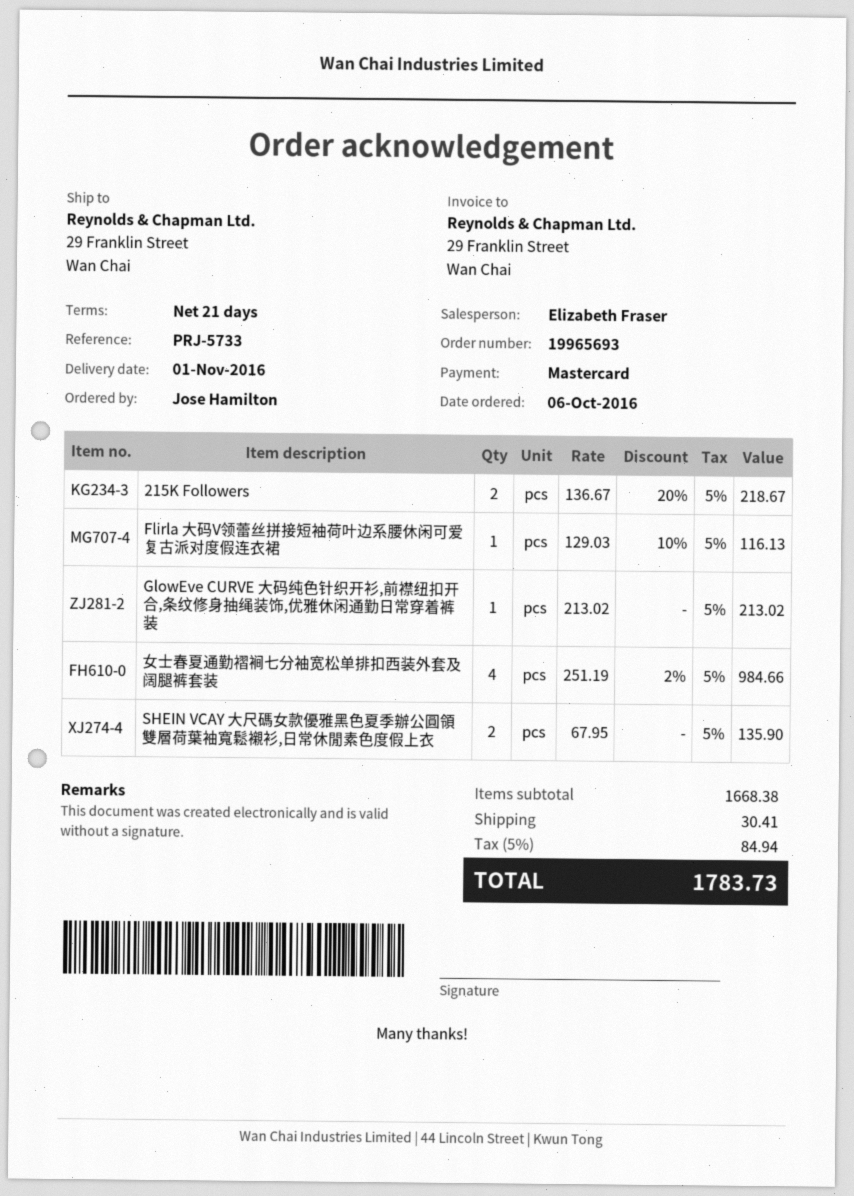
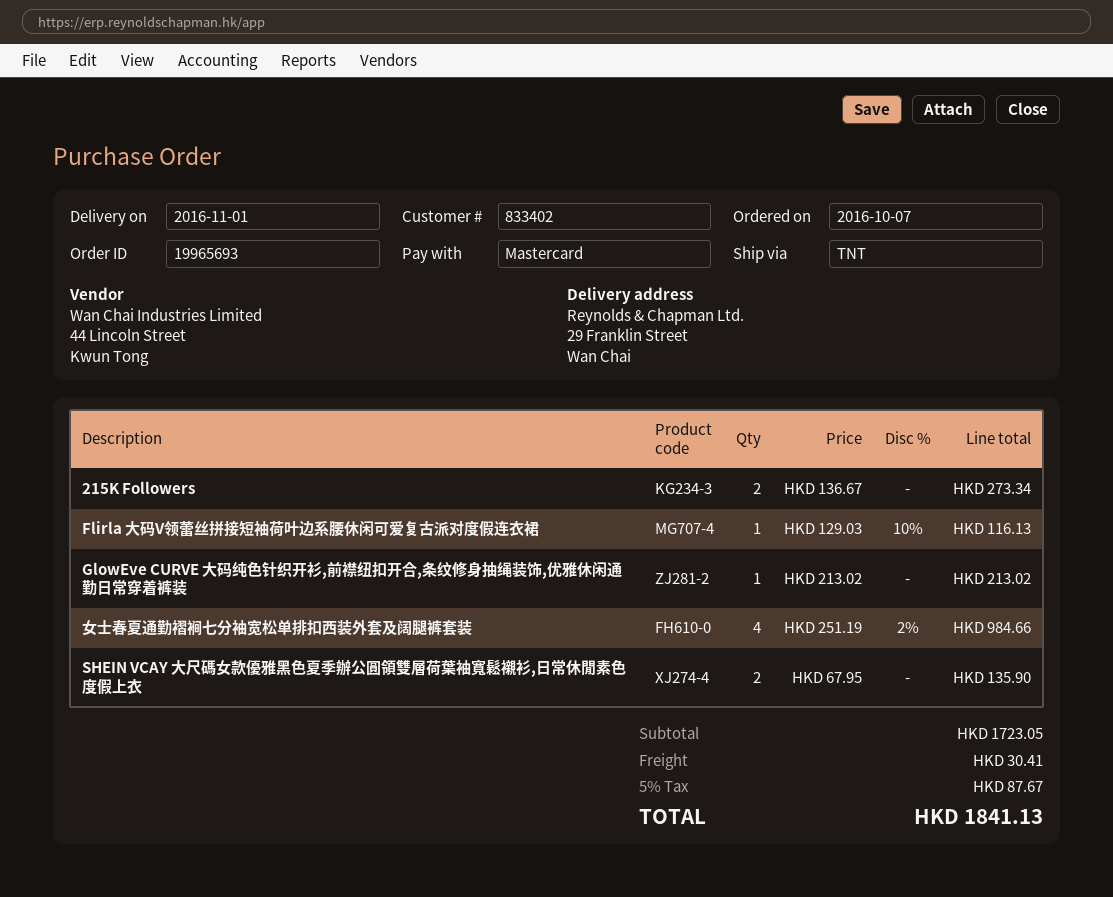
order date: 2016-10-06 -> 2016-10-07
215K Followers: 2 x 136.67 - 20% = 218.67 -> 2 x 136.67 = 273.34
subtotal: 1668.38 -> 1723.05
tax: 5% = 84.94 -> 5% = 87.67
total: 1783.73 -> 1841.13

